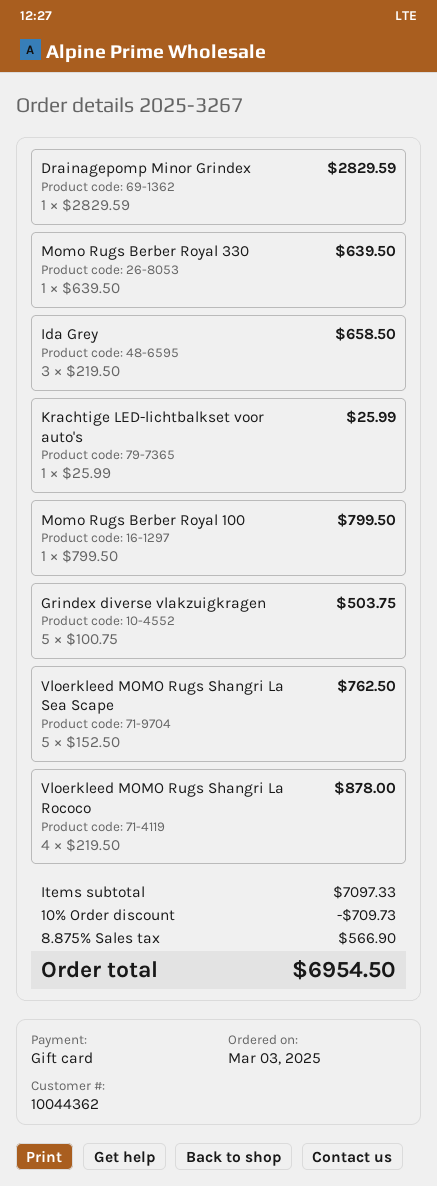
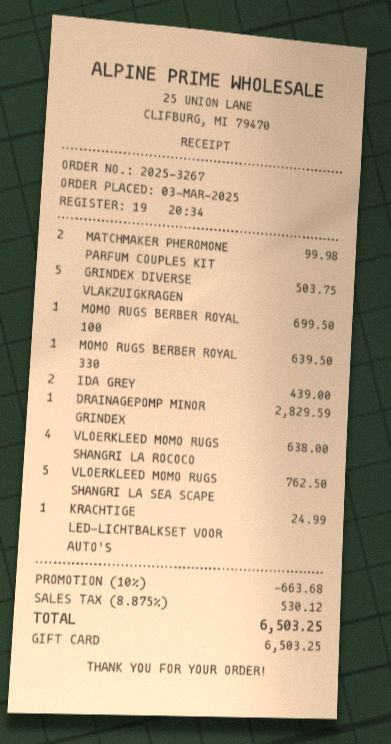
Ida Grey: 3 for 658.50 -> 2 for 439.00
Krachtige LED-lichtbalkset voor auto's: 1 for 25.99 -> 1 for 24.99
Momo Rugs Berber Royal 100: 1 for 799.50 -> 1 for 699.50
Vloerkleed MOMO Rugs Shangri La Rococo: 4 for 878.00 -> 4 for 638.00
MATCHMAKER PHEROMONE PARFUM COUPLES KIT: none -> 2 for 99.98
discount: 10% = 709.73 -> 10% = 663.68
tax: 8.875% = 566.90 -> 8.875% = 530.12
total: 6954.50 -> 6503.25

